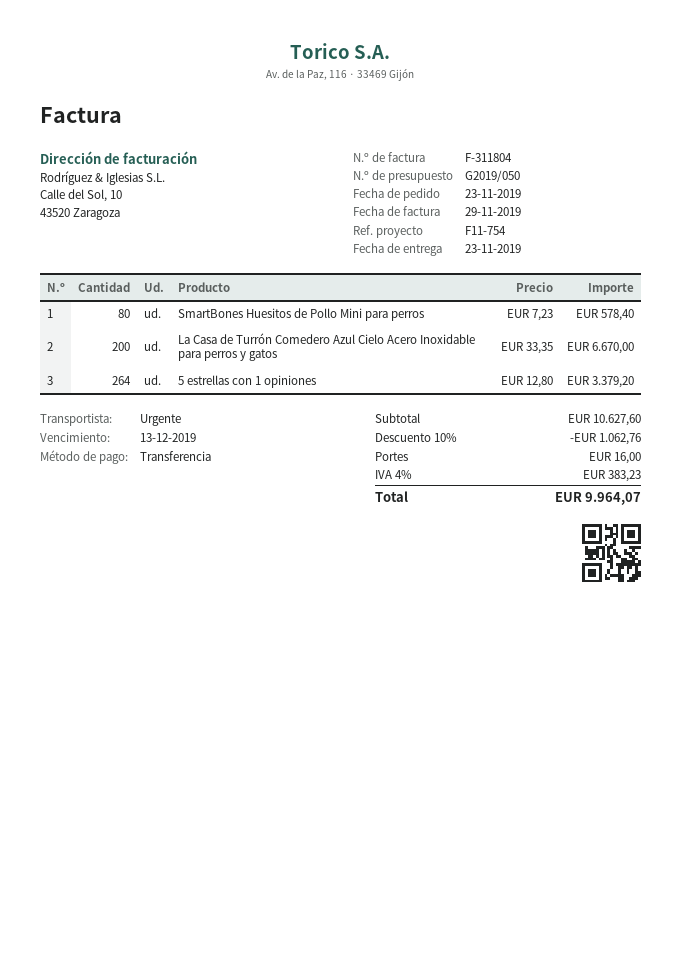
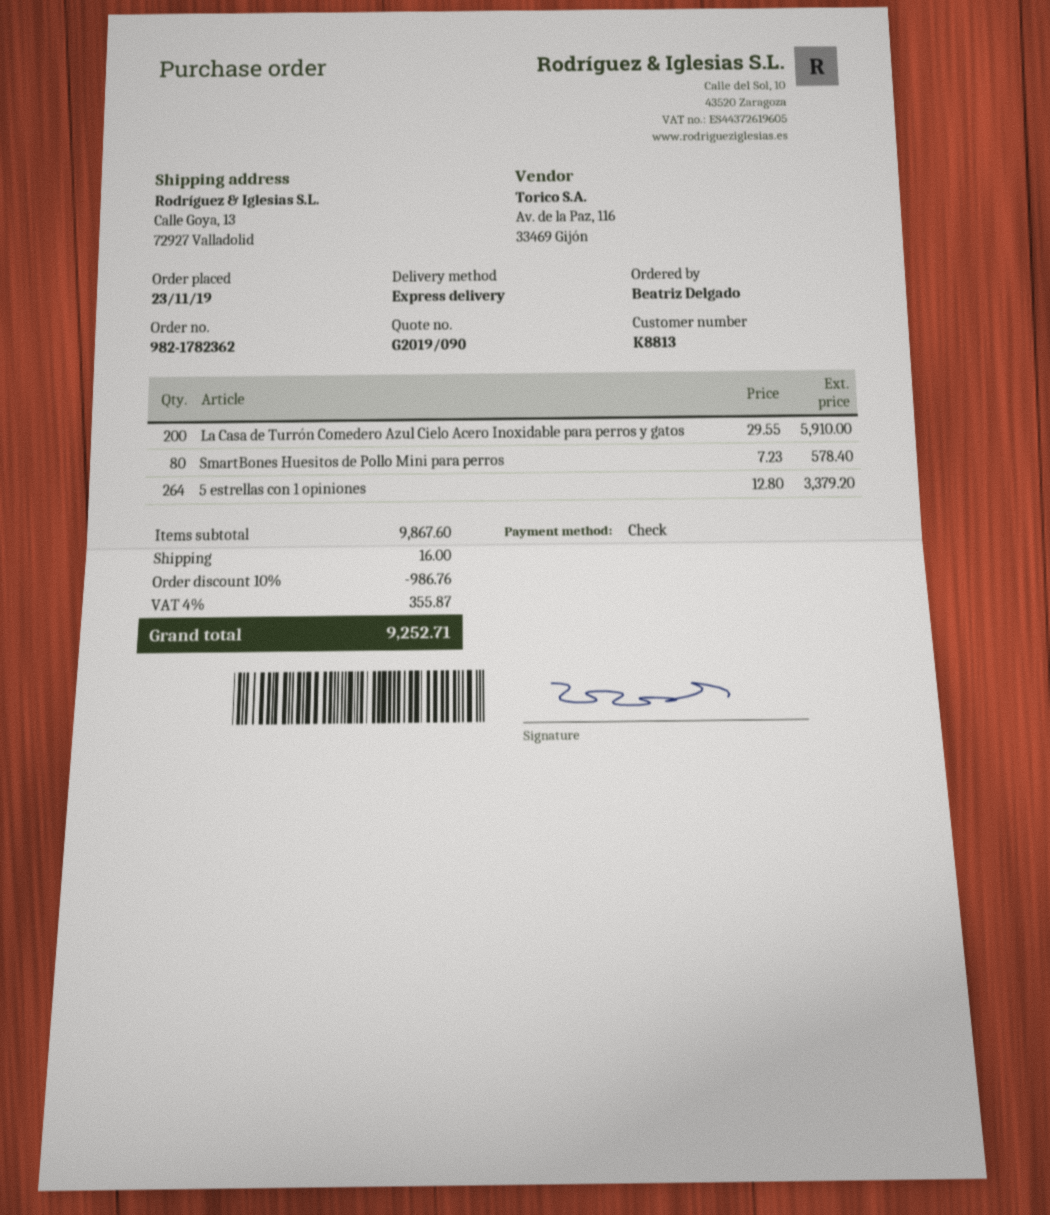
quote number: G2019/050 -> G2019/090
payment method: bank transfer -> cheque
La Casa de Turrón Comedero Azul Cielo Acero Inoxidable para perros y gatos: 200 x 33.35 = 6670.00 -> 200 x 29.55 = 5910.00
subtotal: 10627.60 -> 9867.60
discount: 10% = 1062.76 -> 10% = 986.76
tax: 4% = 383.23 -> 4% = 355.87
total: 9964.07 -> 9252.71

